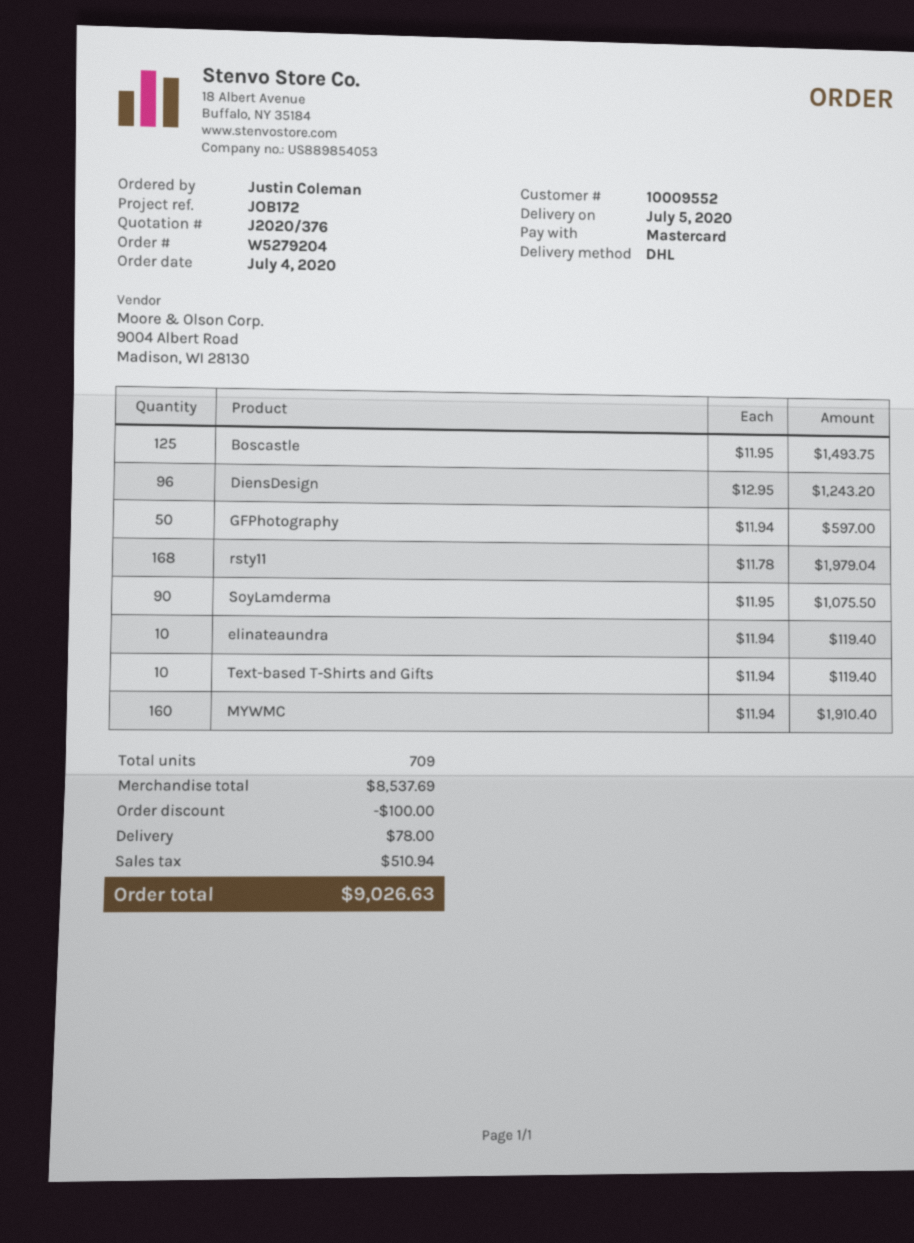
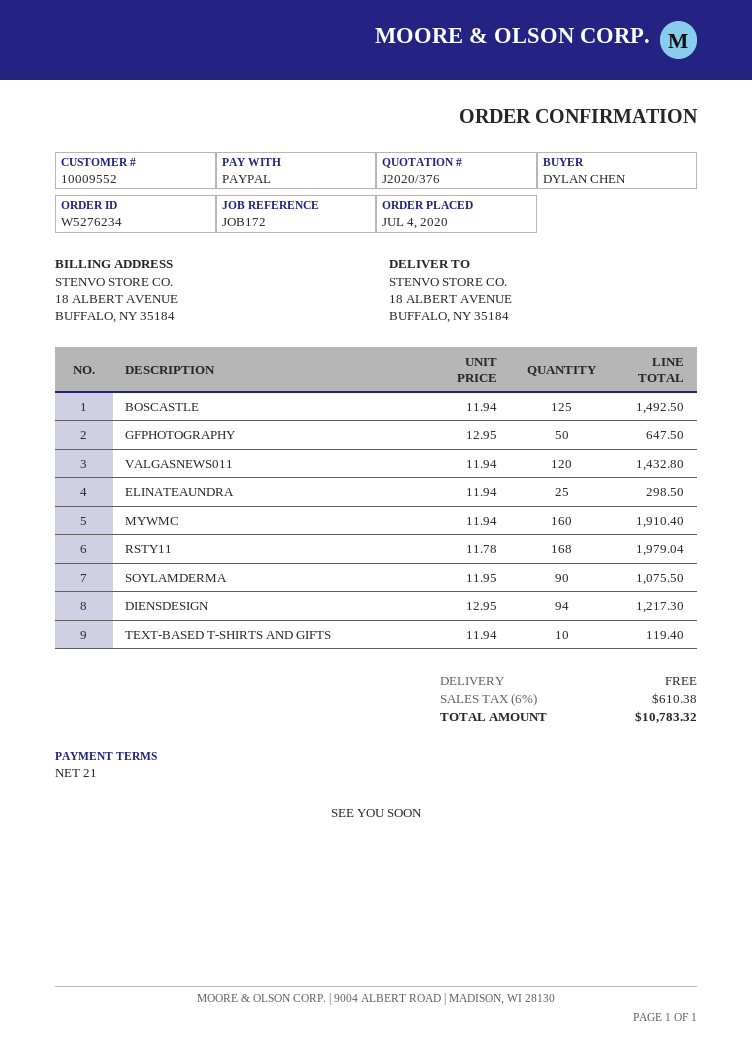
order number: W5279204 -> W5276234
ordered by: Justin Coleman -> DYLAN CHEN
payment method: Mastercard -> PayPal
Boscastle: 125 x 11.95 = 1493.75 -> 125 x 11.94 = 1492.50
DiensDesign: 96 x 12.95 = 1243.20 -> 94 x 12.95 = 1217.30
GFPhotography: 50 x 11.94 = 597.00 -> 50 x 12.95 = 647.50
elinateaundra: 10 x 11.94 = 119.40 -> 25 x 11.94 = 298.50
VALGASNEWS011: none -> 120 x 11.94 = 1432.80
discount: 100.00 -> none
shipping: 78.00 -> 0.00
tax: 510.94 -> 610.38
total: 9026.63 -> 10783.32

